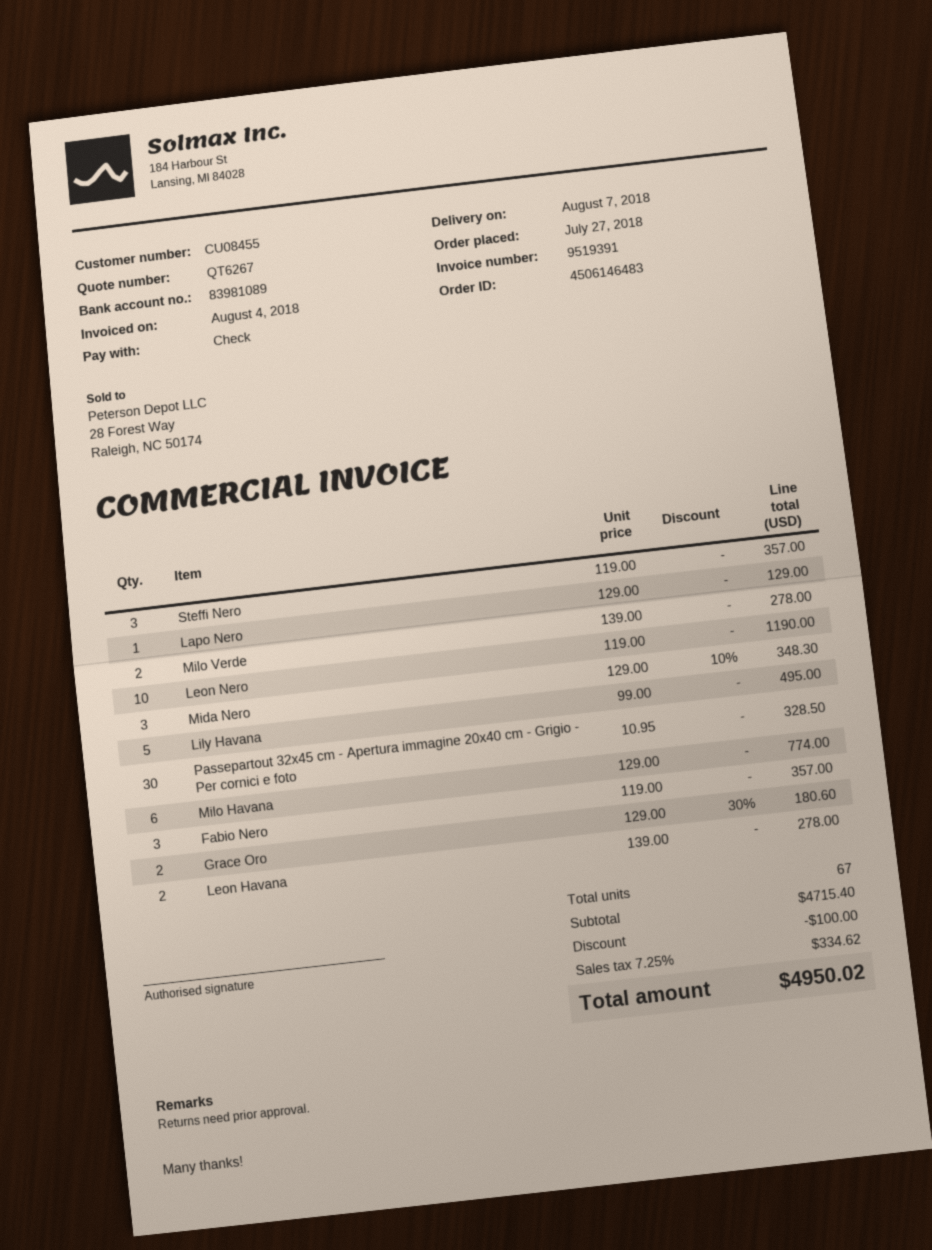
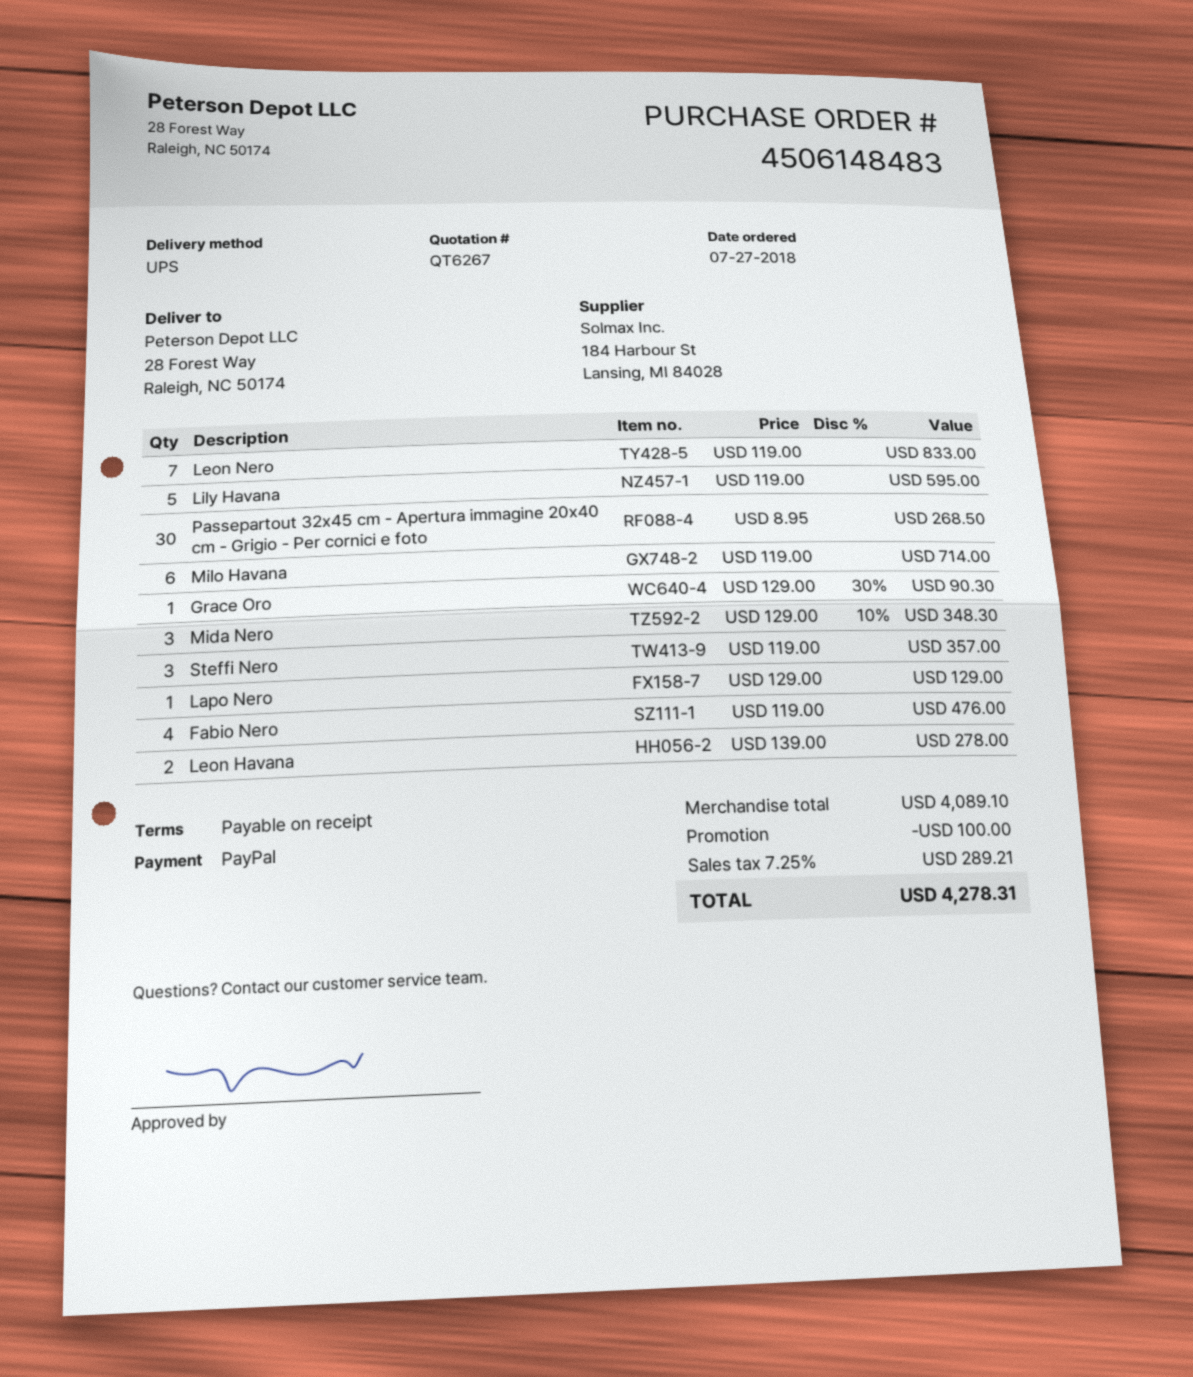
order number: 4506146483 -> 4506148483
payment method: cheque -> PayPal
Milo Verde: 2 x 139.00 = 278.00 -> none
Leon Nero: 10 x 119.00 = 1190.00 -> 7 x 119.00 = 833.00
Lily Havana: 5 x 99.00 = 495.00 -> 5 x 119.00 = 595.00
Passepartout 32x45 cm - Apertura immagine 20x40 cm - Grigio - Per cornici e foto: 30 x 10.95 = 328.50 -> 30 x 8.95 = 268.50
Milo Havana: 6 x 129.00 = 774.00 -> 6 x 119.00 = 714.00
Fabio Nero: 3 x 119.00 = 357.00 -> 4 x 119.00 = 476.00
Grace Oro: 2 x 129.00 - 30% = 180.60 -> 1 x 129.00 - 30% = 90.30
subtotal: 4715.40 -> 4089.10
tax: 7.25% = 334.62 -> 7.25% = 289.21
total: 4950.02 -> 4278.31

